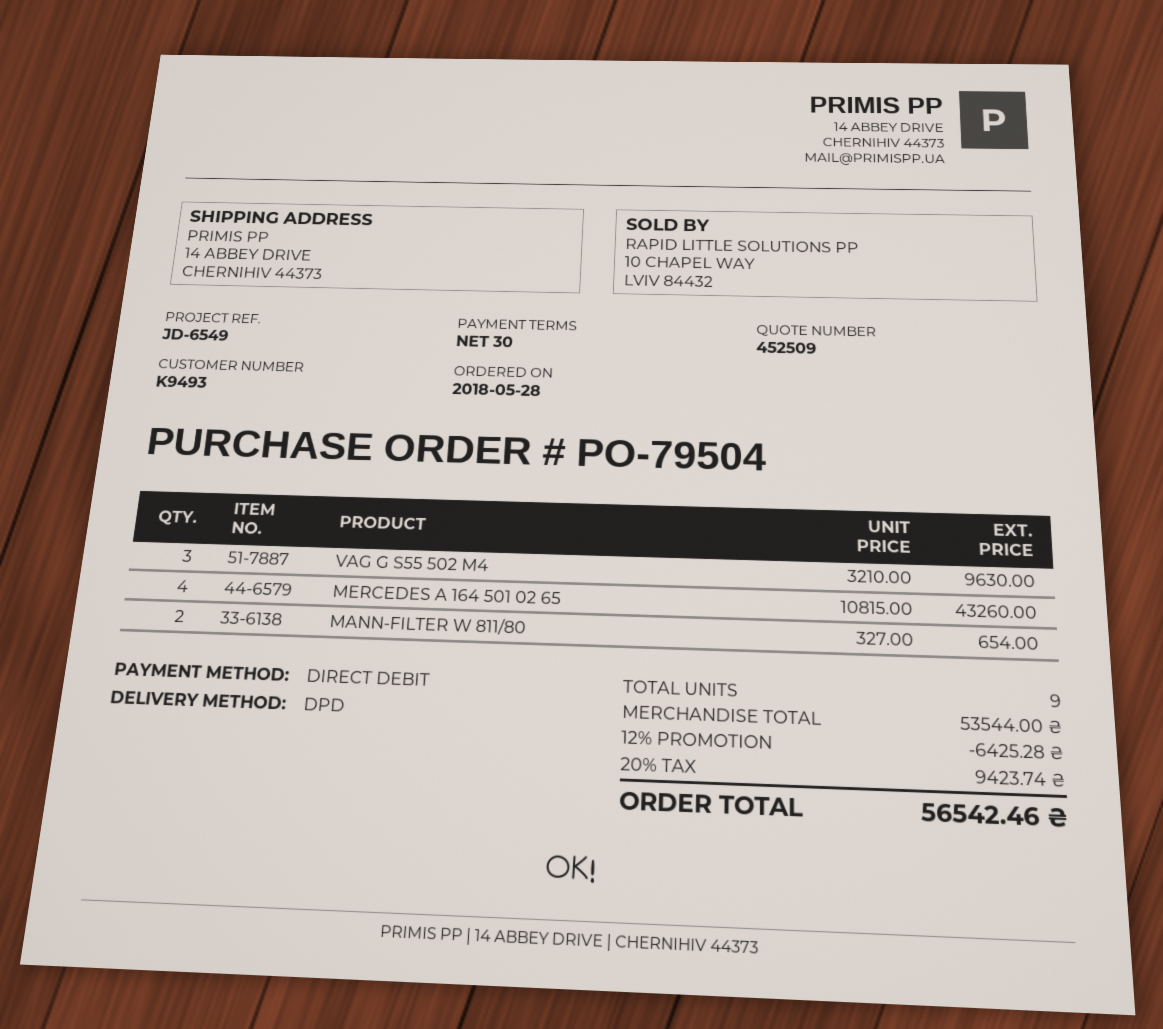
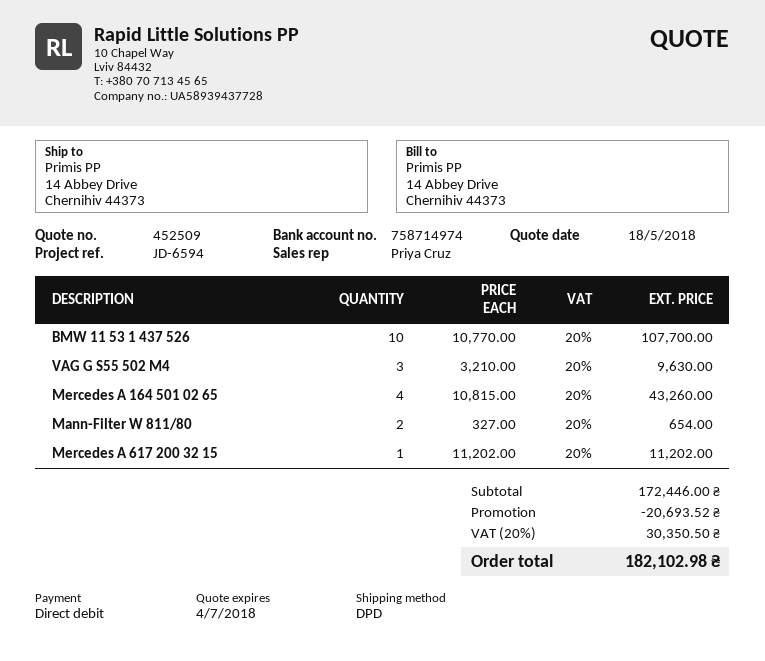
reference: JD-6549 -> JD-6594
BMW 11 53 1 437 526: none -> 10 x 10770.00 = 107700.00
Mercedes A 617 200 32 15: none -> 1 x 11202.00 = 11202.00
subtotal: 53544.00 -> 172446.00
discount: 6425.28 -> 20693.52
tax: 20% = 9423.74 -> 20% = 30350.50
total: 56542.46 -> 182102.98

